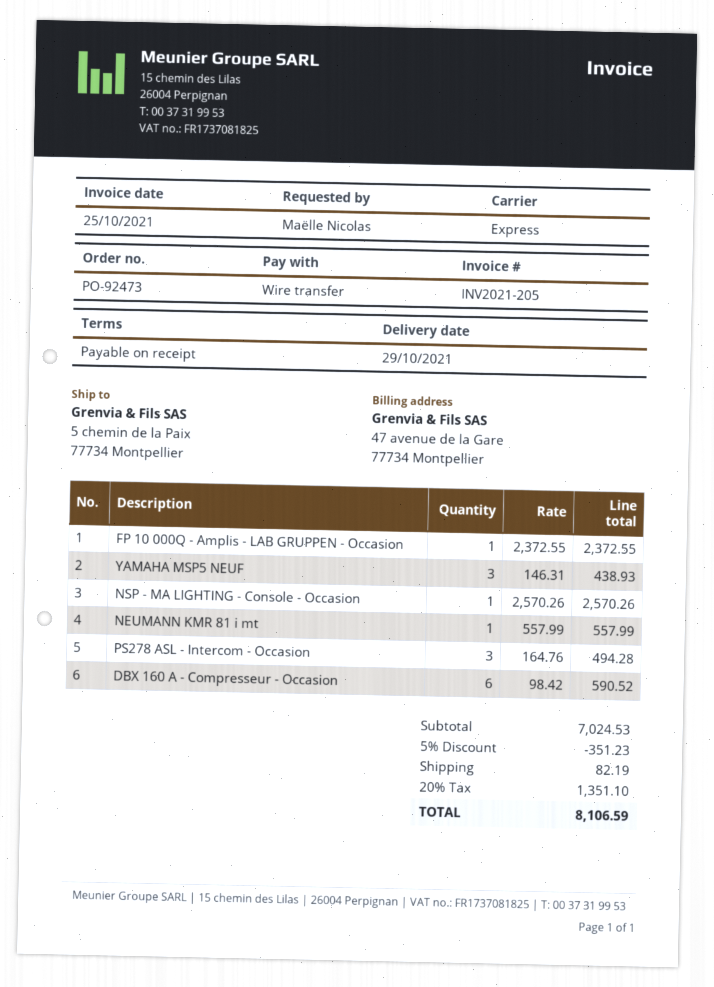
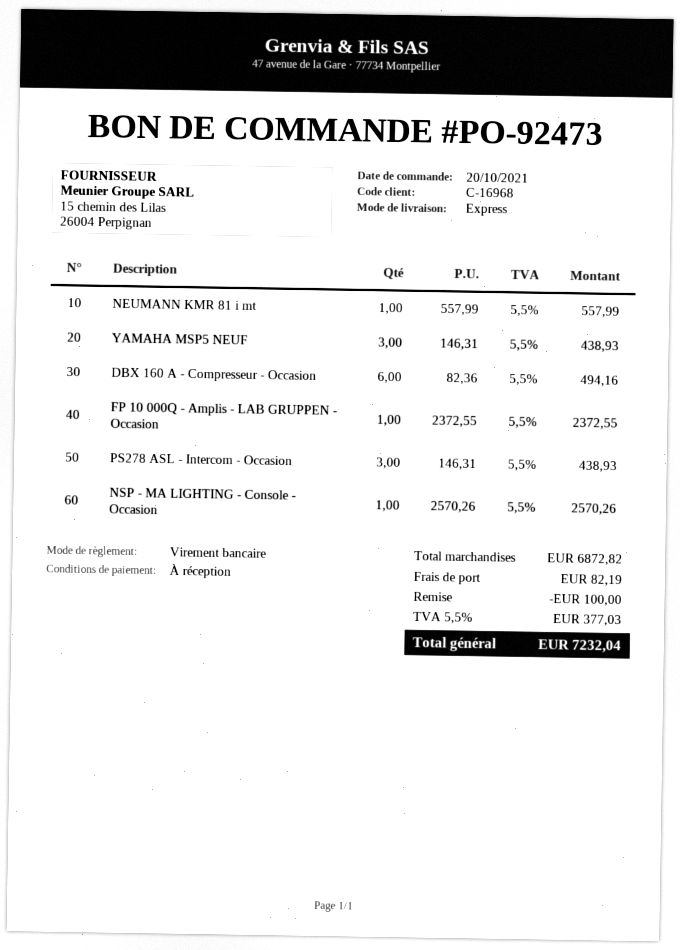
PS278 ASL - Intercom - Occasion: 3 x 164.76 = 494.28 -> 3 x 146.31 = 438.93
DBX 160 A - Compresseur - Occasion: 6 x 98.42 = 590.52 -> 6 x 82.36 = 494.16
subtotal: 7024.53 -> 6872.82
discount: 351.23 -> 100.00
tax: 20% = 1351.10 -> 5.5% = 377.03
total: 8106.59 -> 7232.04

